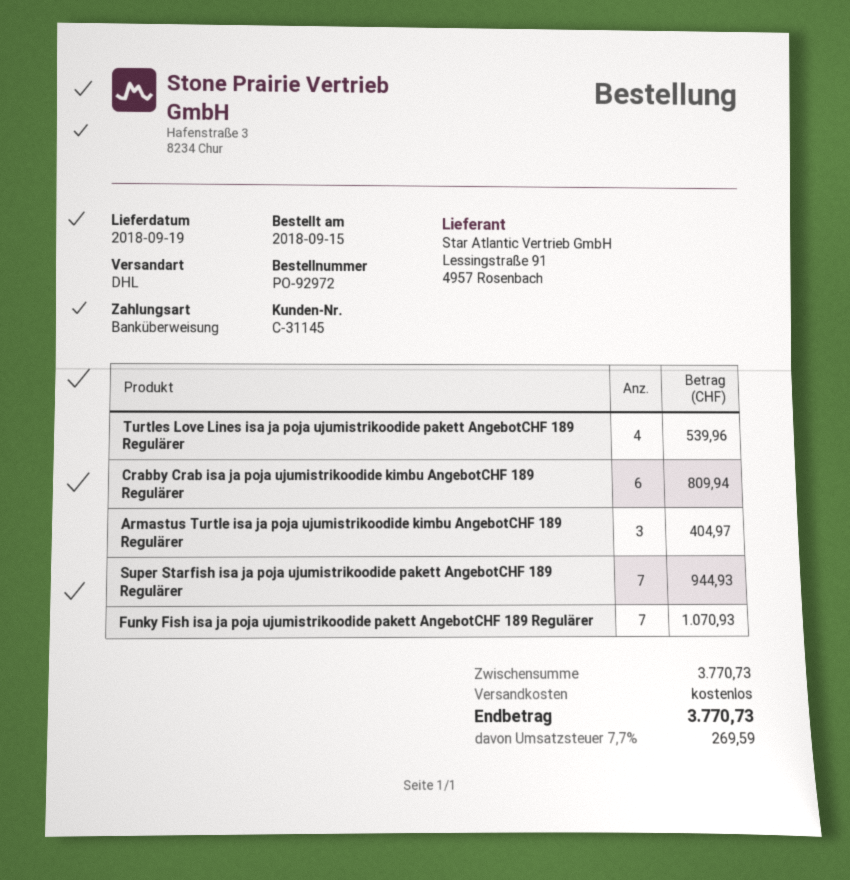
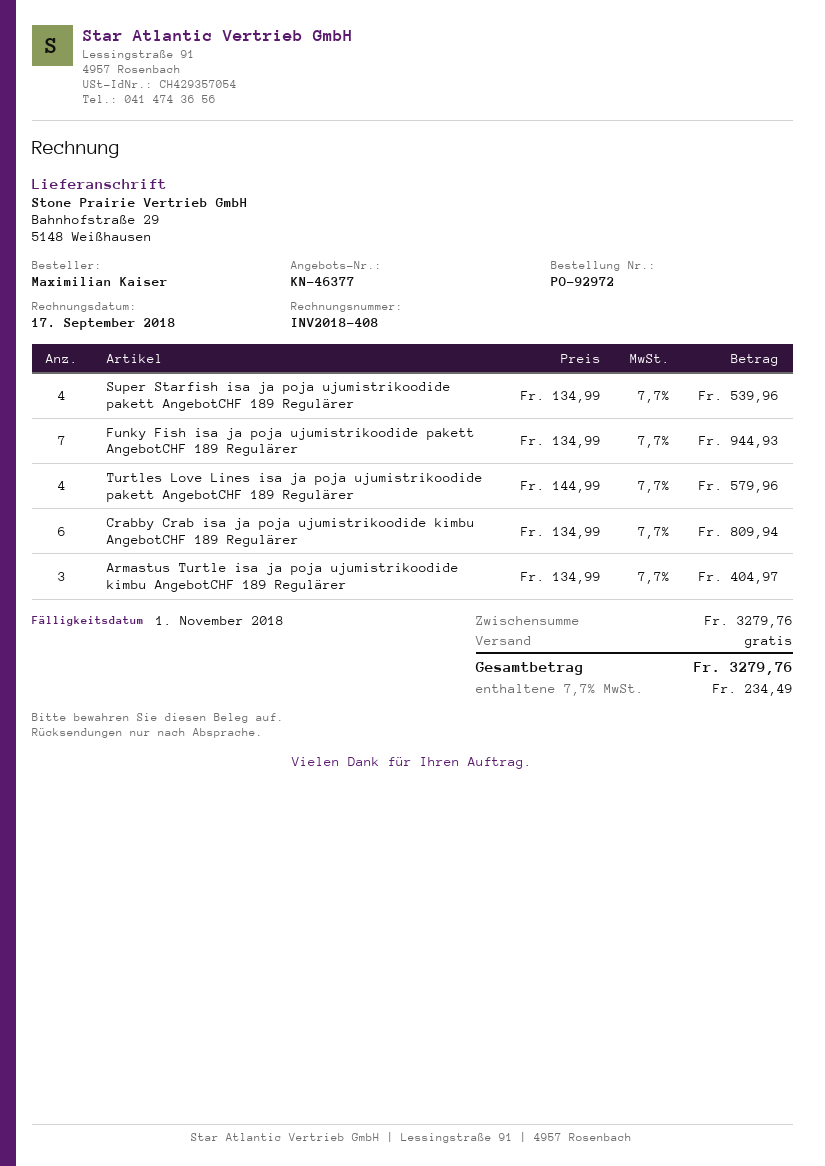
Turtles Love Lines isa ja poja ujumistrikoodide pakett AngebotCHF 189 Regulärer: 4 for 539.96 -> 4 for 579.96
Super Starfish isa ja poja ujumistrikoodide pakett AngebotCHF 189 Regulärer: 7 for 944.93 -> 4 for 539.96
Funky Fish isa ja poja ujumistrikoodide pakett AngebotCHF 189 Regulärer: 7 for 1070.93 -> 7 for 944.93
subtotal: 3770.73 -> 3279.76
tax: 7.7% = 269.59 -> 7.7% = 234.49
total: 3770.73 -> 3279.76

